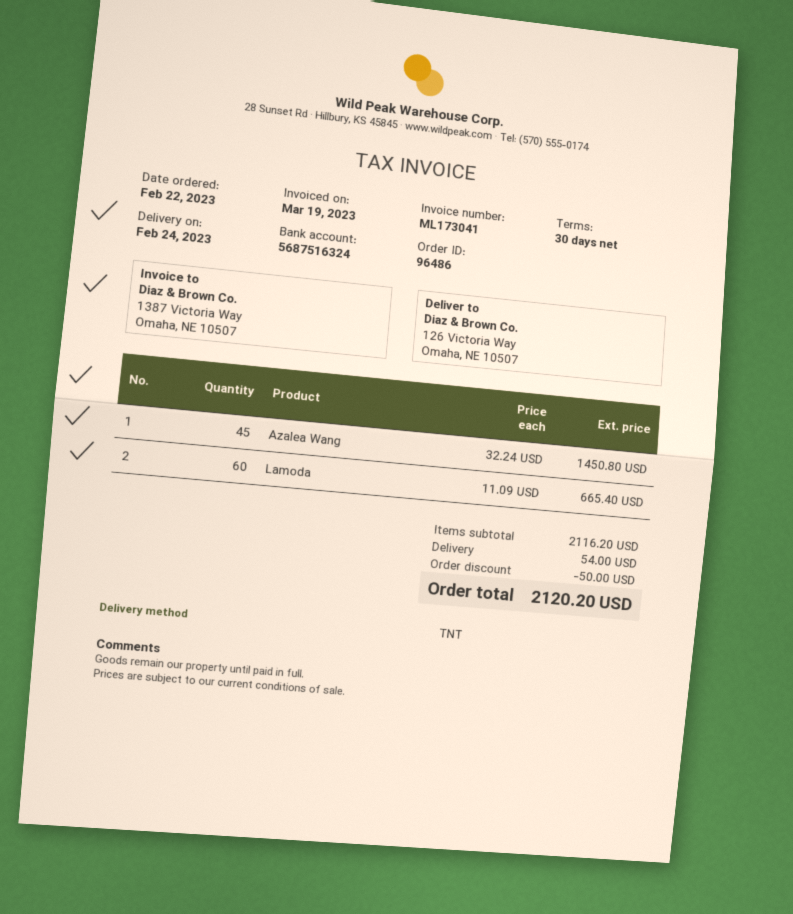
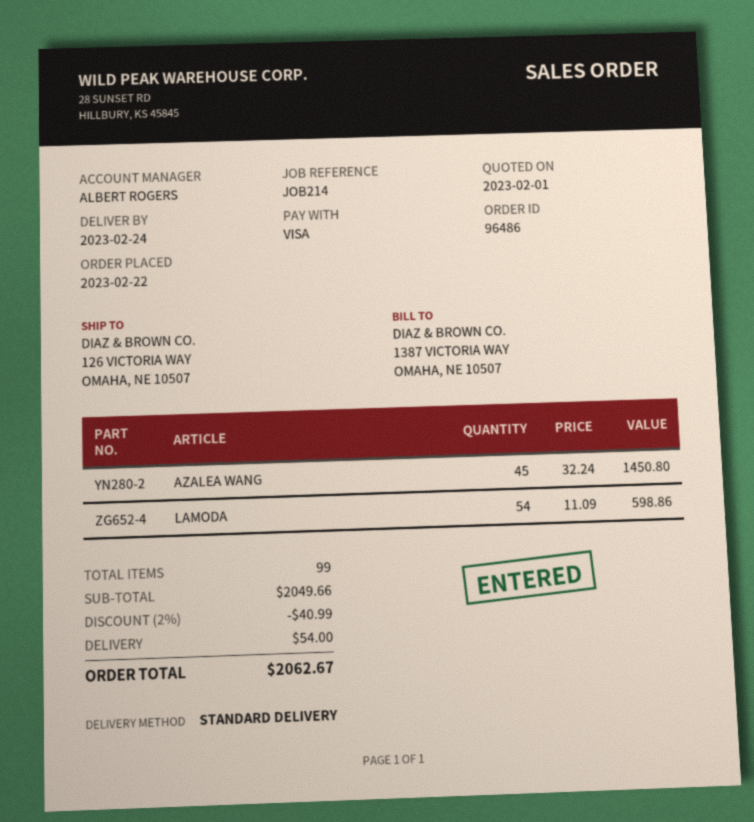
shipping method: TNT -> standard
Lamoda: 60 x 11.09 = 665.40 -> 54 x 11.09 = 598.86
subtotal: 2116.20 -> 2049.66
discount: 50.00 -> 40.99
total: 2120.20 -> 2062.67

